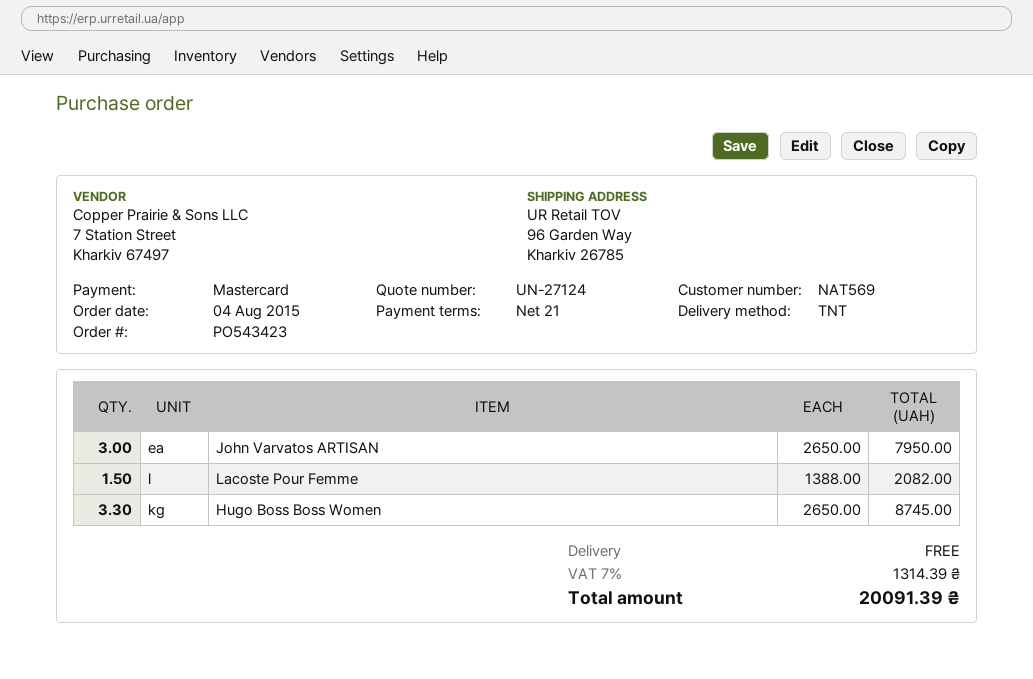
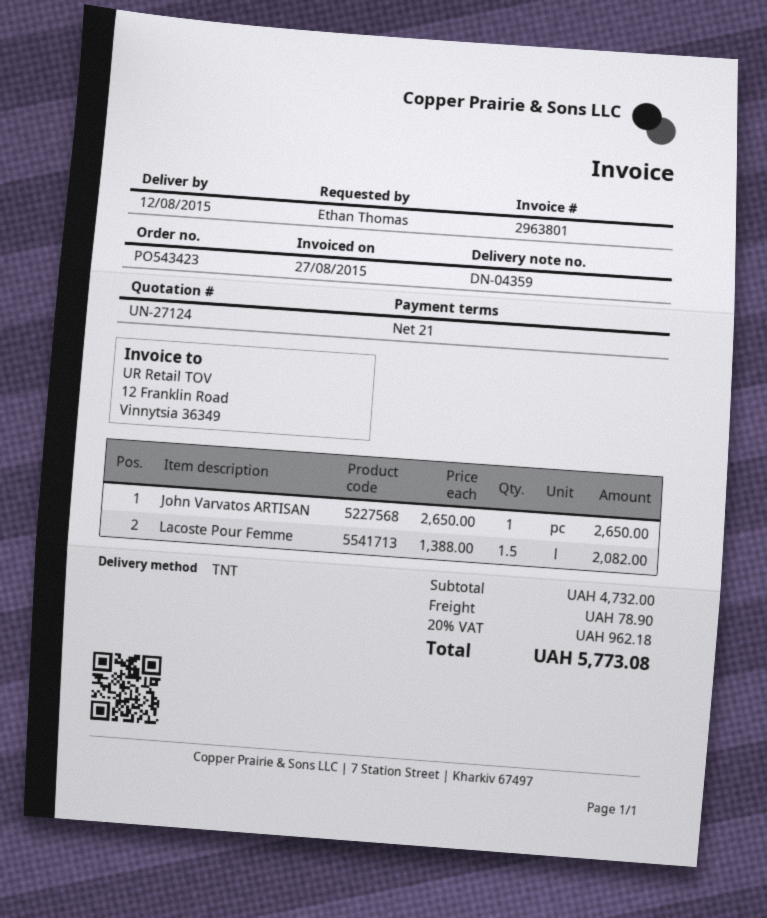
John Varvatos ARTISAN: 3 x 2650.00 = 7950.00 -> 1 x 2650.00 = 2650.00
Hugo Boss Boss Women: 3.3 x 2650.00 = 8745.00 -> none
shipping: 0.00 -> 78.90
tax: 7% = 1314.39 -> 20% = 962.18
total: 20091.39 -> 5773.08

